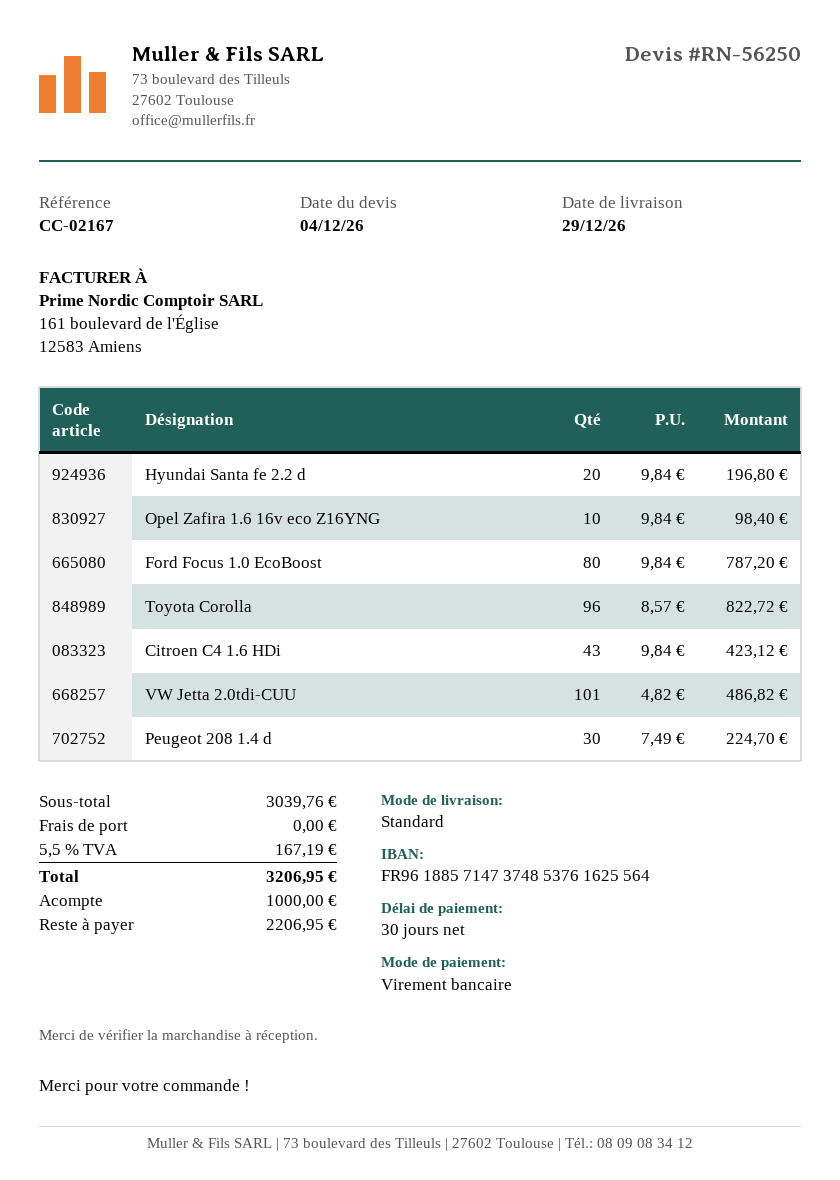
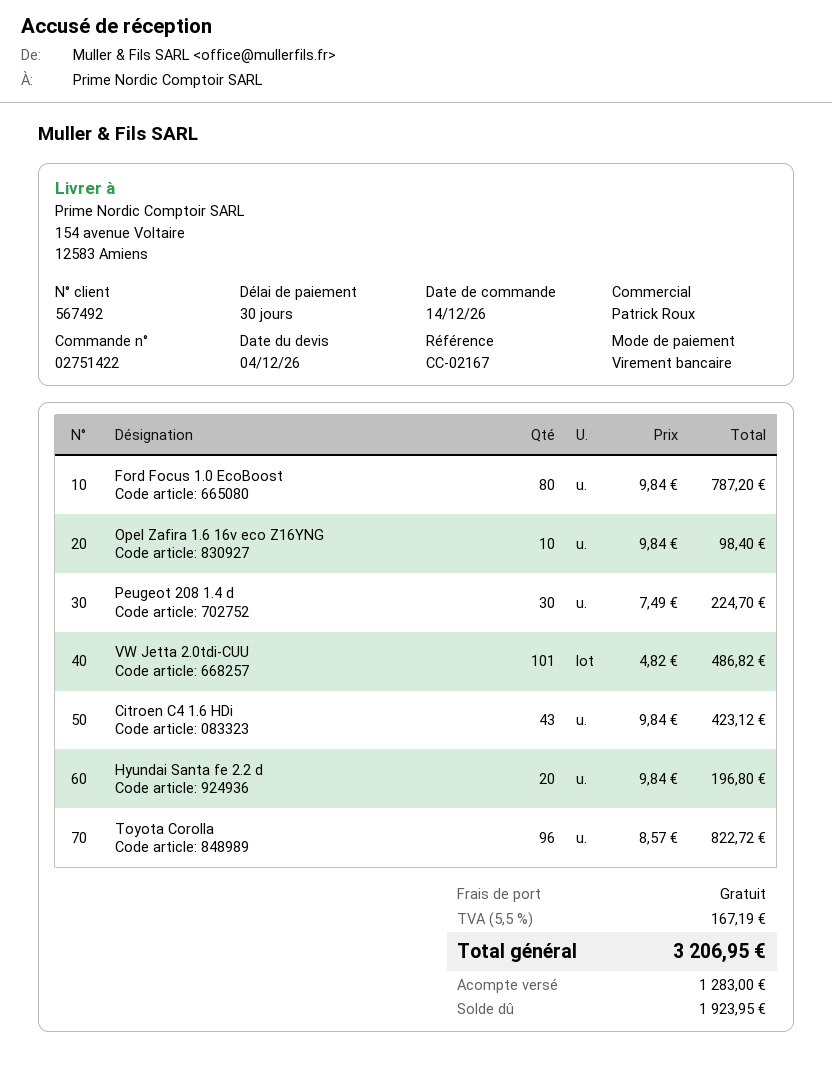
deposit: 1000.00 -> 1283.00
balance: 2206.95 -> 1923.95

